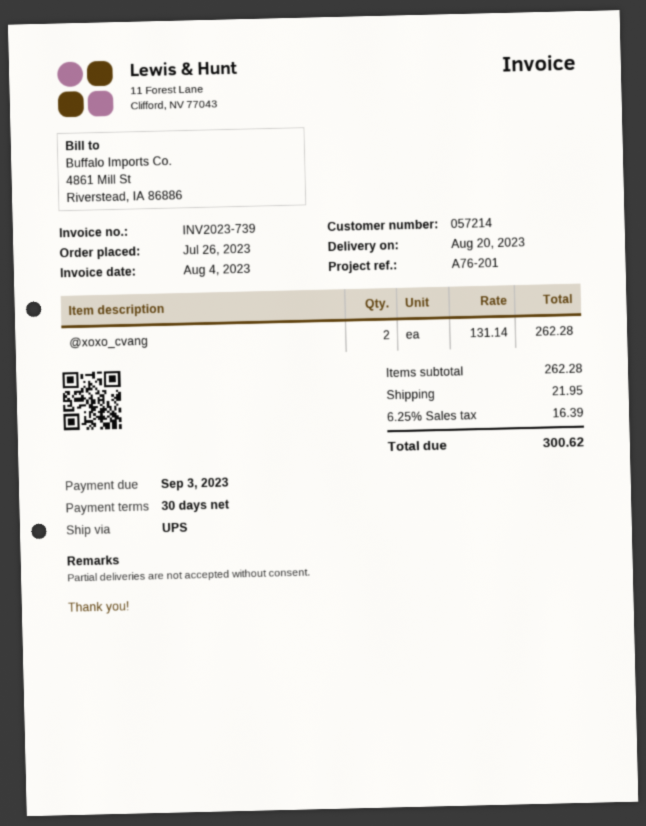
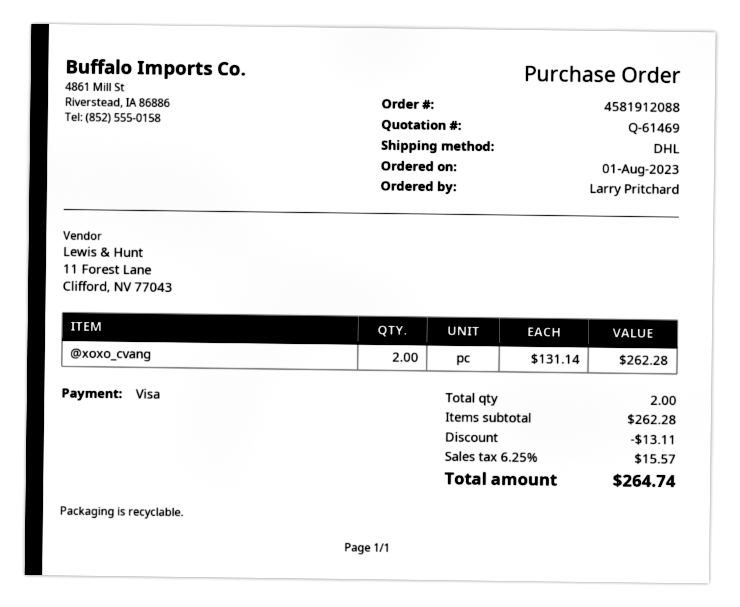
order date: 2023-07-26 -> 2023-08-01
shipping method: UPS -> DHL
discount: none -> 13.11
shipping: 21.95 -> none
tax: 6.25% = 16.39 -> 6.25% = 15.57
total: 300.62 -> 264.74

